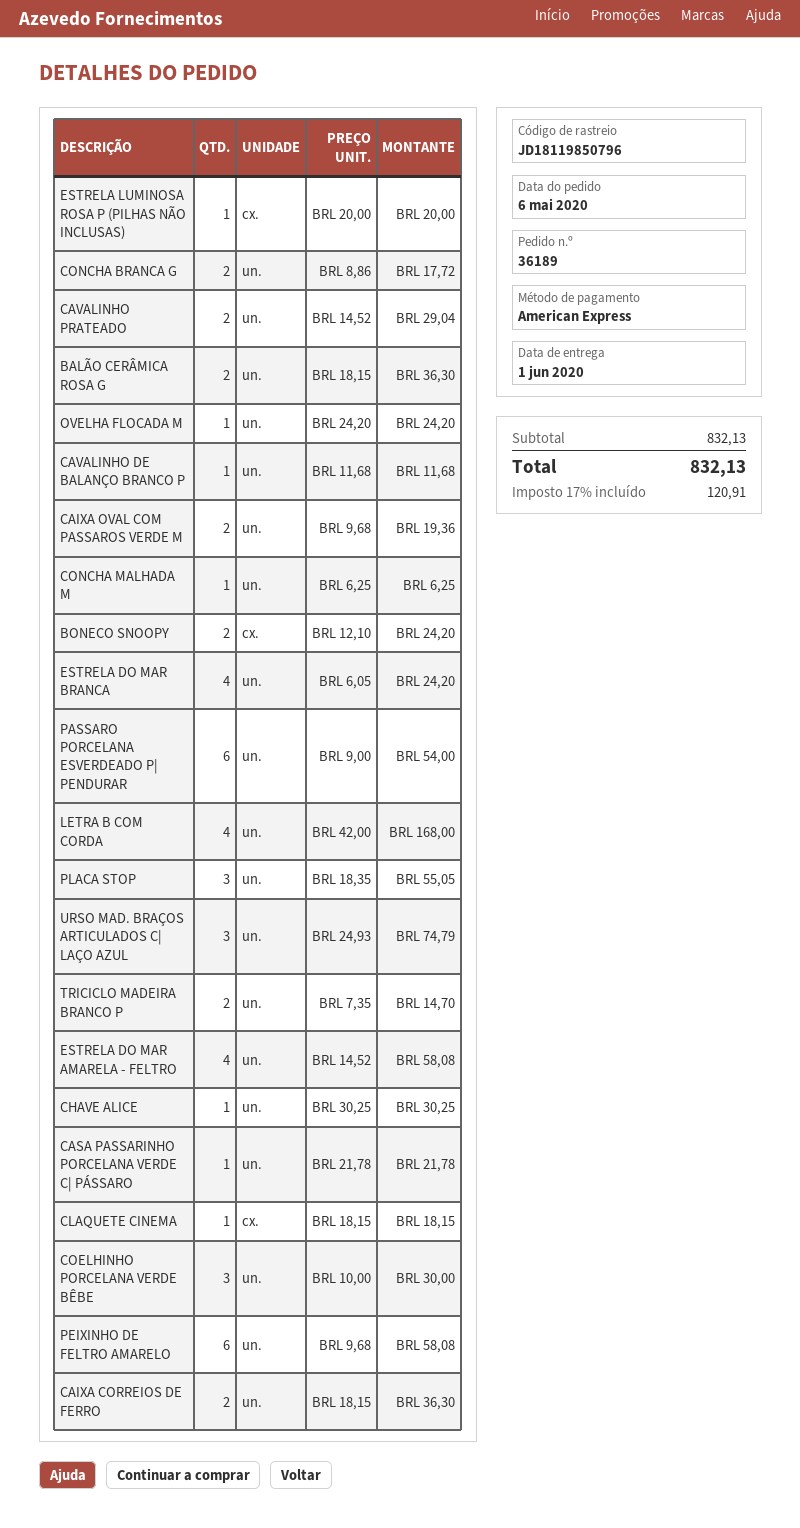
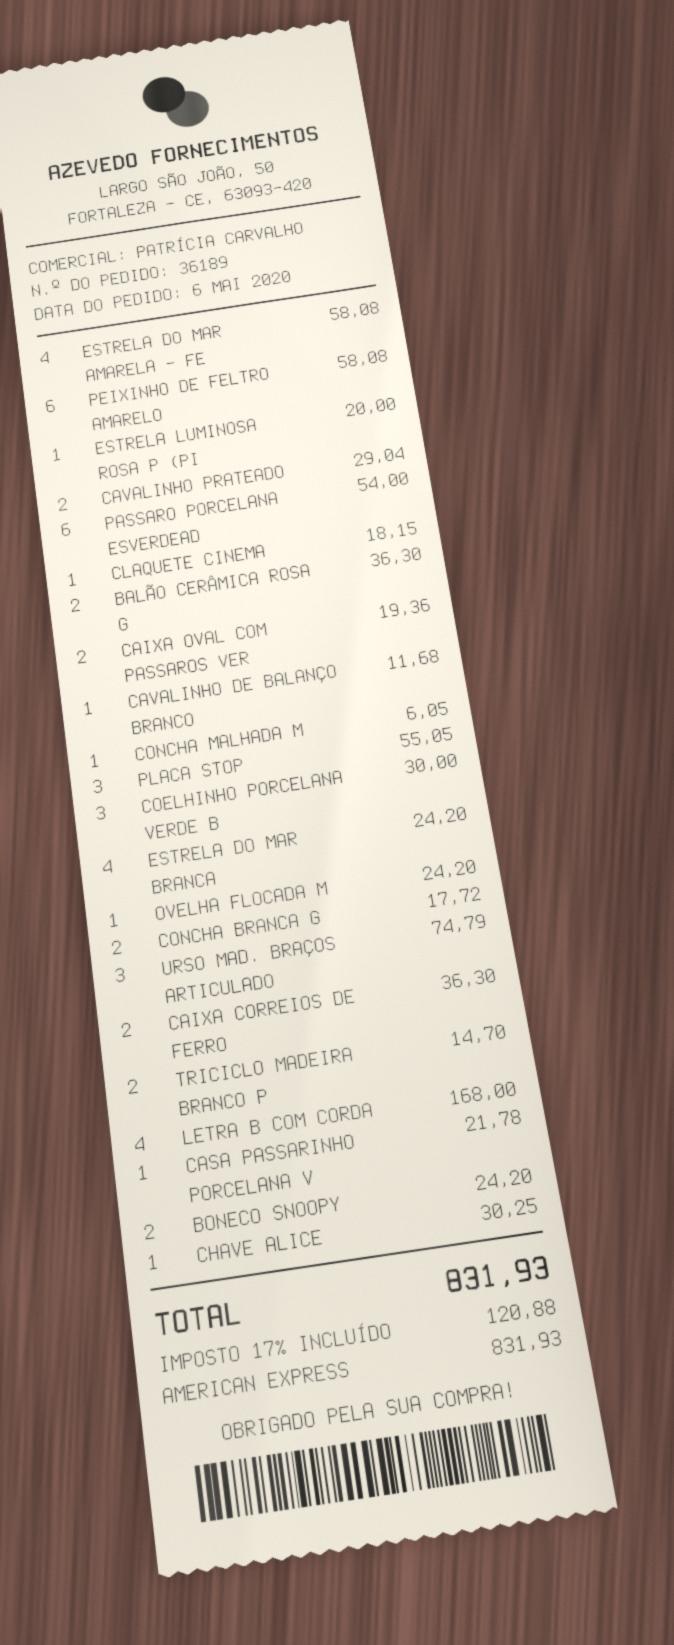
CONCHA MALHADA M: 1 for 6.25 -> 1 for 6.05
tax: 17% = 120.91 -> 17% = 120.88
total: 832.13 -> 831.93

